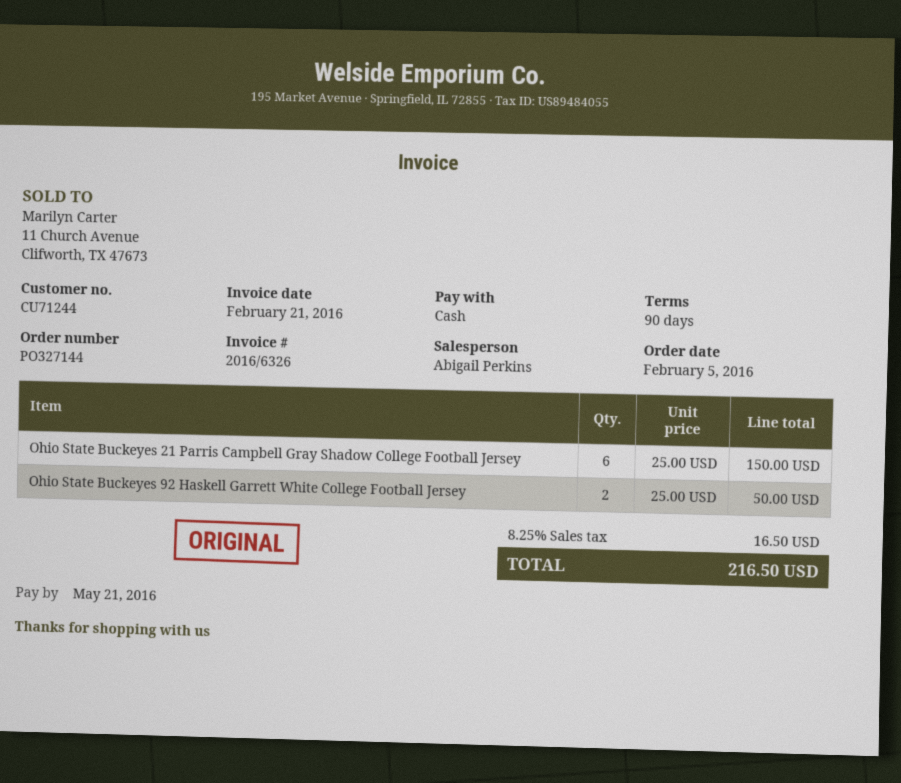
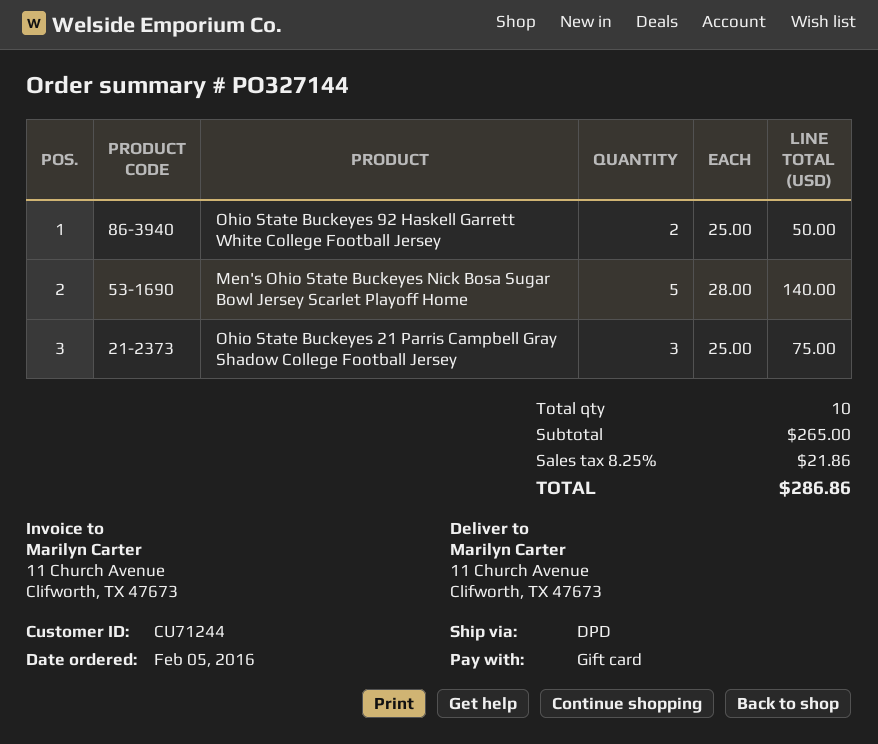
payment method: cash -> gift card
Ohio State Buckeyes 21 Parris Campbell Gray Shadow College Football Jersey: 6 x 25.00 = 150.00 -> 3 x 25.00 = 75.00
Men's Ohio State Buckeyes Nick Bosa Sugar Bowl Jersey Scarlet Playoff Home: none -> 5 x 28.00 = 140.00
tax: 8.25% = 16.50 -> 8.25% = 21.86
total: 216.50 -> 286.86

